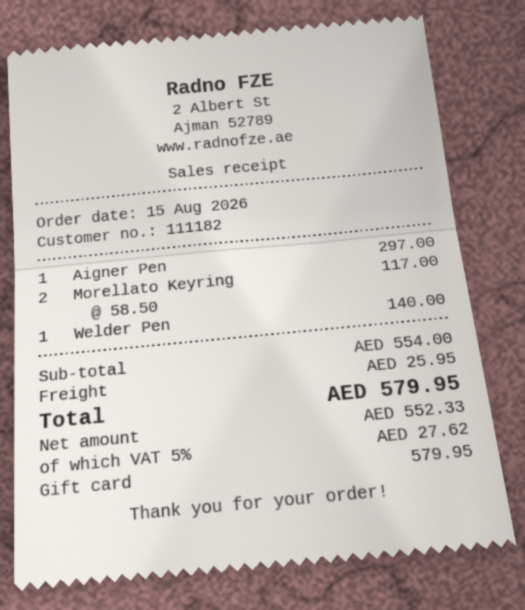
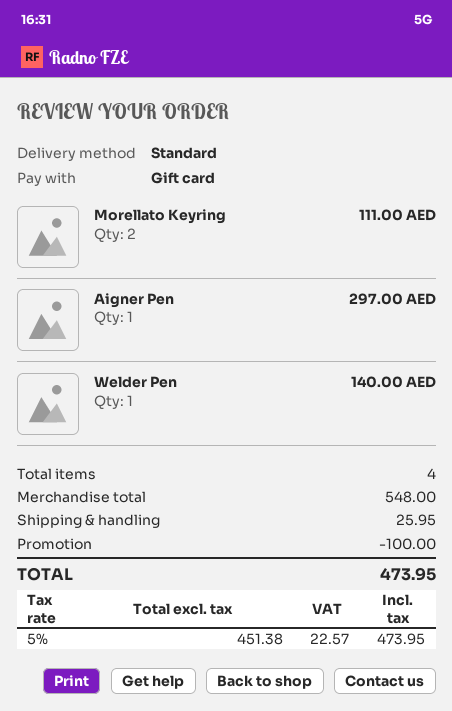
Morellato Keyring: 2 for 117.00 -> 2 for 111.00
subtotal: 554.00 -> 548.00
discount: none -> 100.00
net: 552.33 -> 451.38
tax: 5% = 27.62 -> 5% = 22.57
total: 579.95 -> 473.95

